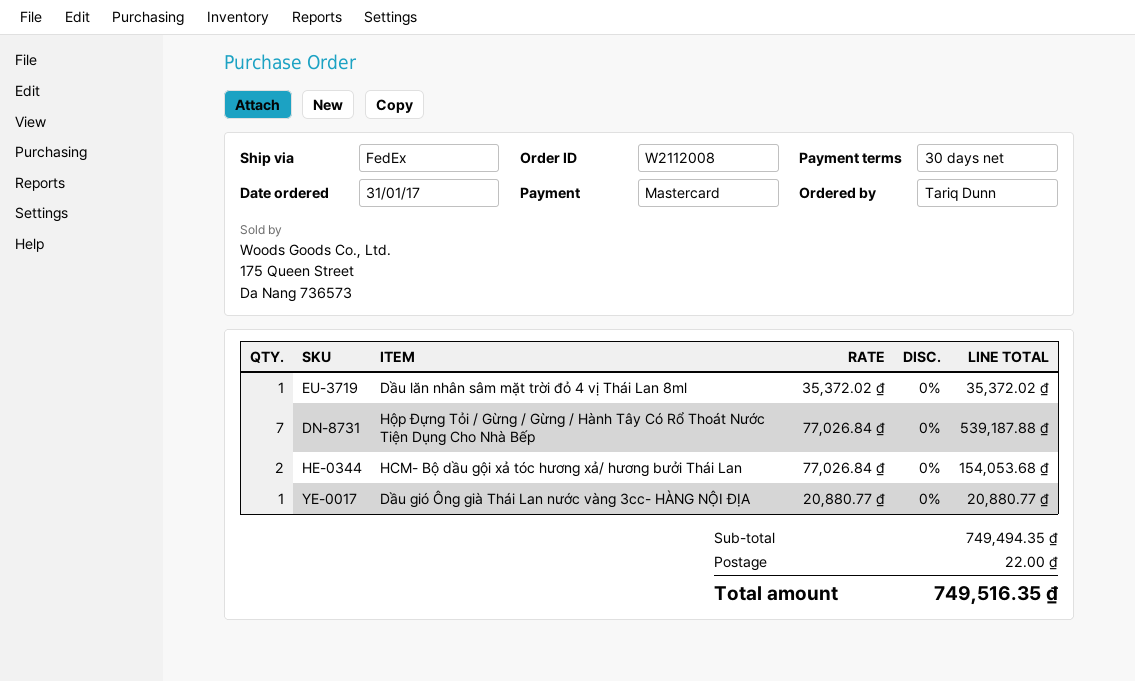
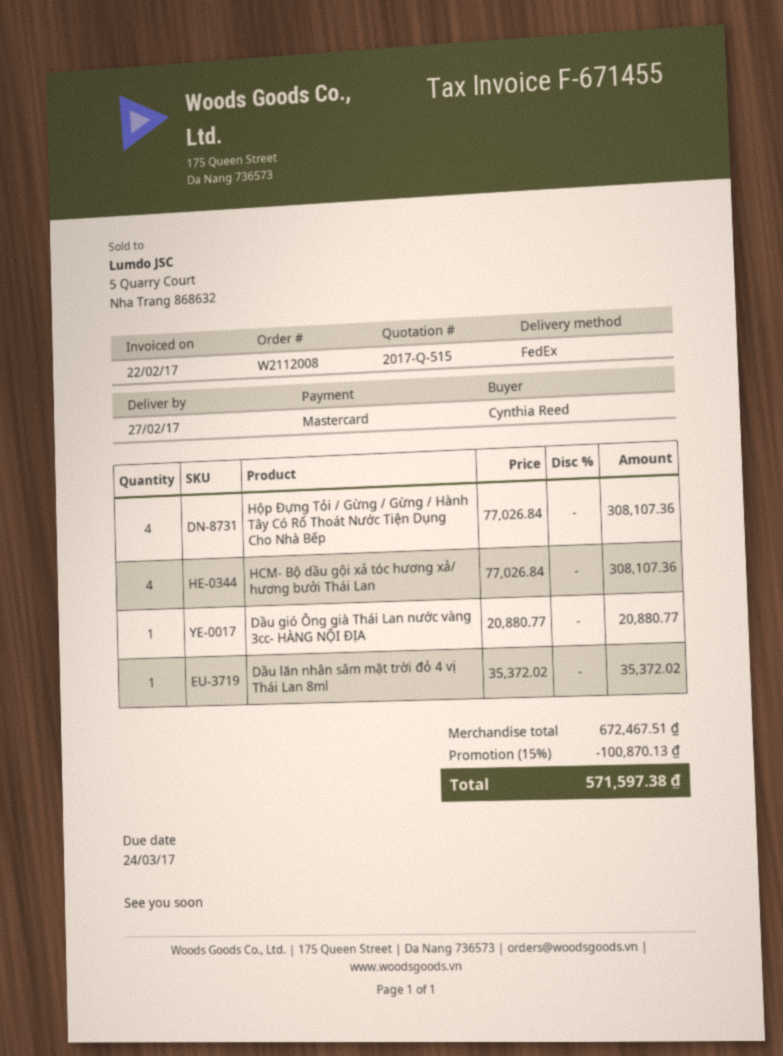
ordered by: Tariq Dunn -> Cynthia Reed
Hộp Đựng Tỏi / Gừng / Gừng / Hành Tây Có Rổ Thoát Nước Tiện Dụng Cho Nhà Bếp: 7 x 77026.84 = 539187.88 -> 4 x 77026.84 = 308107.36
HCM- Bộ dầu gội xả tóc hương xả/ hương bưởi Thái Lan: 2 x 77026.84 = 154053.68 -> 4 x 77026.84 = 308107.36
subtotal: 749494.35 -> 672467.51
discount: none -> 15% = 100870.13
shipping: 22.00 -> none
total: 749516.35 -> 571597.38

